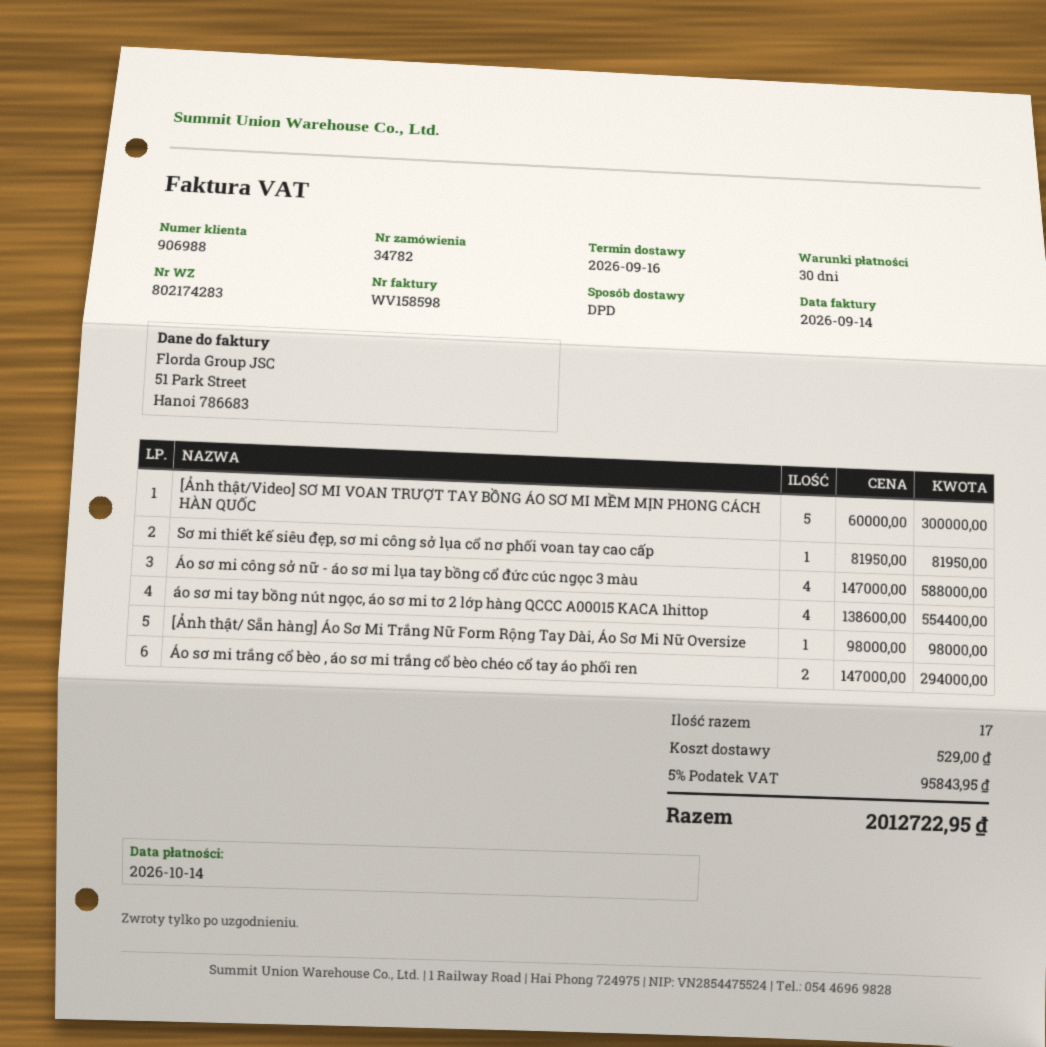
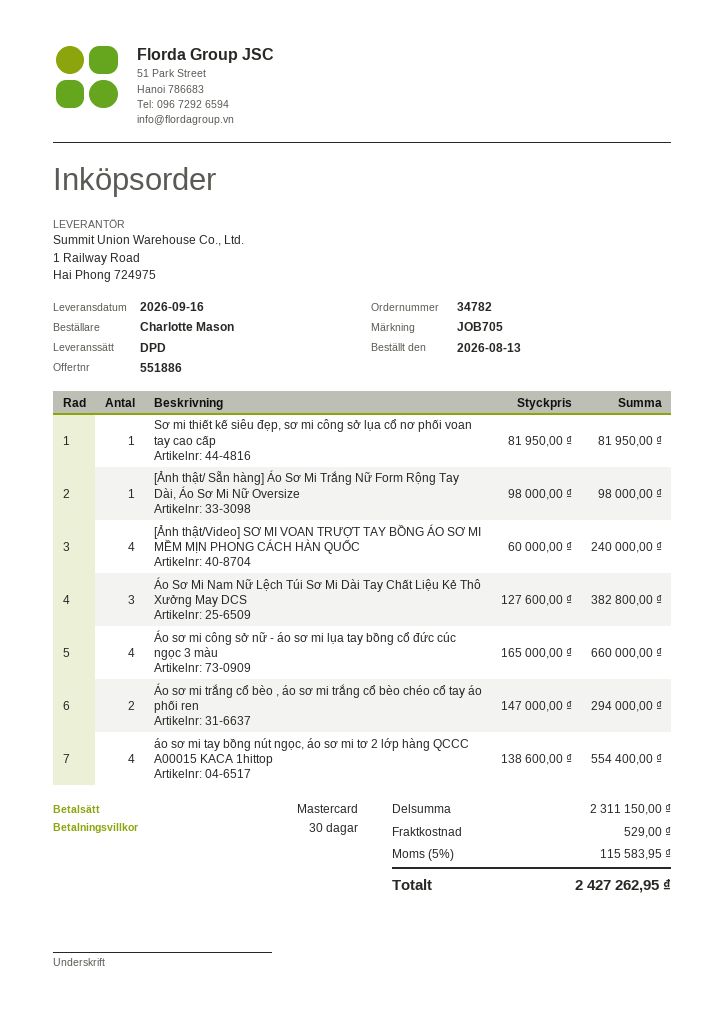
[Ảnh thật/Video] SƠ MI VOAN TRƯỢT TAY BỒNG ÁO SƠ MI MỀM MỊN PHONG CÁCH HÀN QUỐC: 5 x 60000.00 = 300000.00 -> 4 x 60000.00 = 240000.00
Áo sơ mi công sở nữ - áo sơ mi lụa tay bồng cổ đức cúc ngọc 3 màu: 4 x 147000.00 = 588000.00 -> 4 x 165000.00 = 660000.00
Áo Sơ Mi Nam Nữ Lệch Túi Sơ Mi Dài Tay Chất Liệu Kẻ Thô Xưởng May DCS: none -> 3 x 127600.00 = 382800.00
tax: 5% = 95843.95 -> 5% = 115583.95
total: 2012722.95 -> 2427262.95

